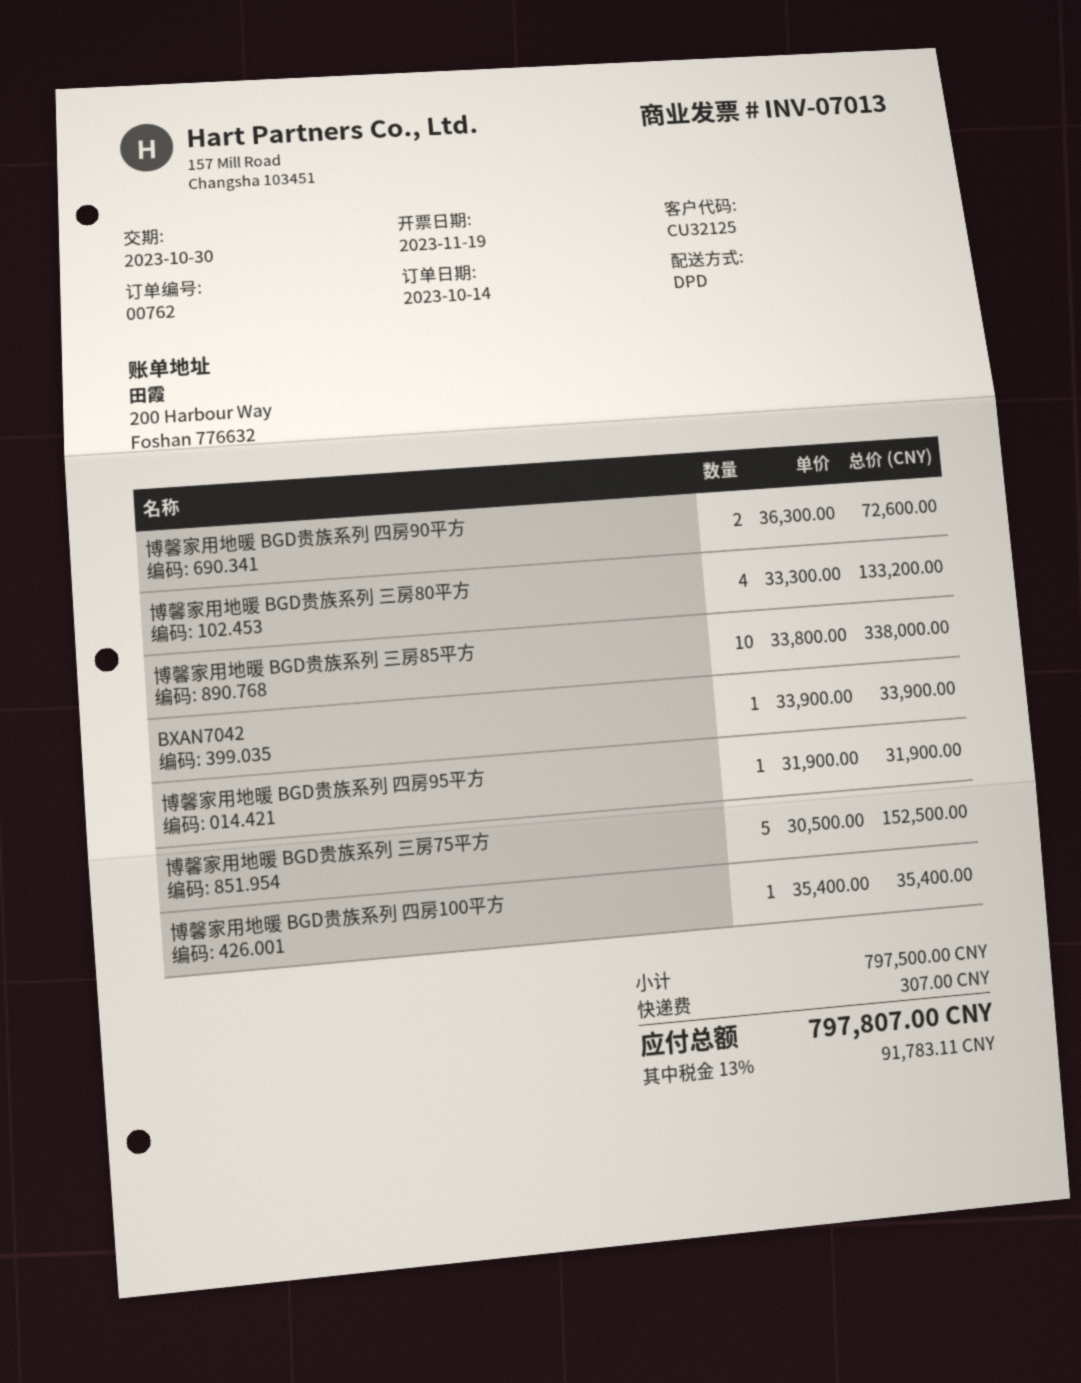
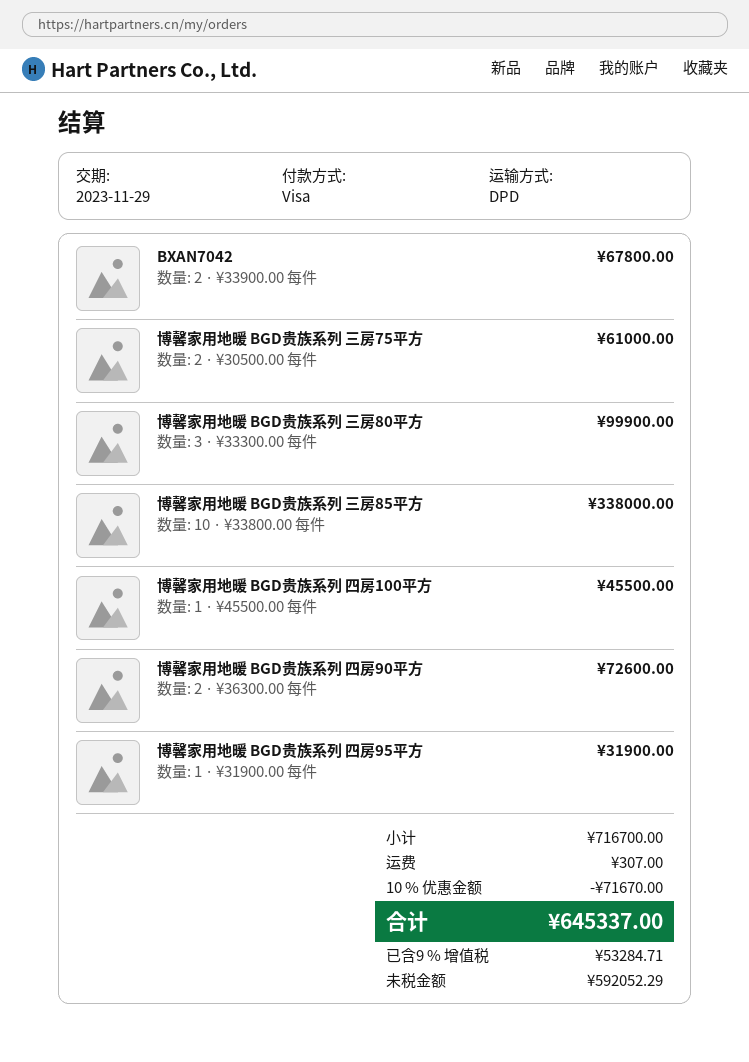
delivery date: 2023-10-30 -> 2023-11-29
博馨家用地暖 BGD贵族系列 三房80平方: 4 x 33300.00 = 133200.00 -> 3 x 33300.00 = 99900.00
BXAN7042: 1 x 33900.00 = 33900.00 -> 2 x 33900.00 = 67800.00
博馨家用地暖 BGD贵族系列 三房75平方: 5 x 30500.00 = 152500.00 -> 2 x 30500.00 = 61000.00
博馨家用地暖 BGD贵族系列 四房100平方: 1 x 35400.00 = 35400.00 -> 1 x 45500.00 = 45500.00
subtotal: 797500.00 -> 716700.00
discount: none -> 10% = 71670.00
tax: 13% = 91783.11 -> 9% = 53284.71
total: 797807.00 -> 645337.00

